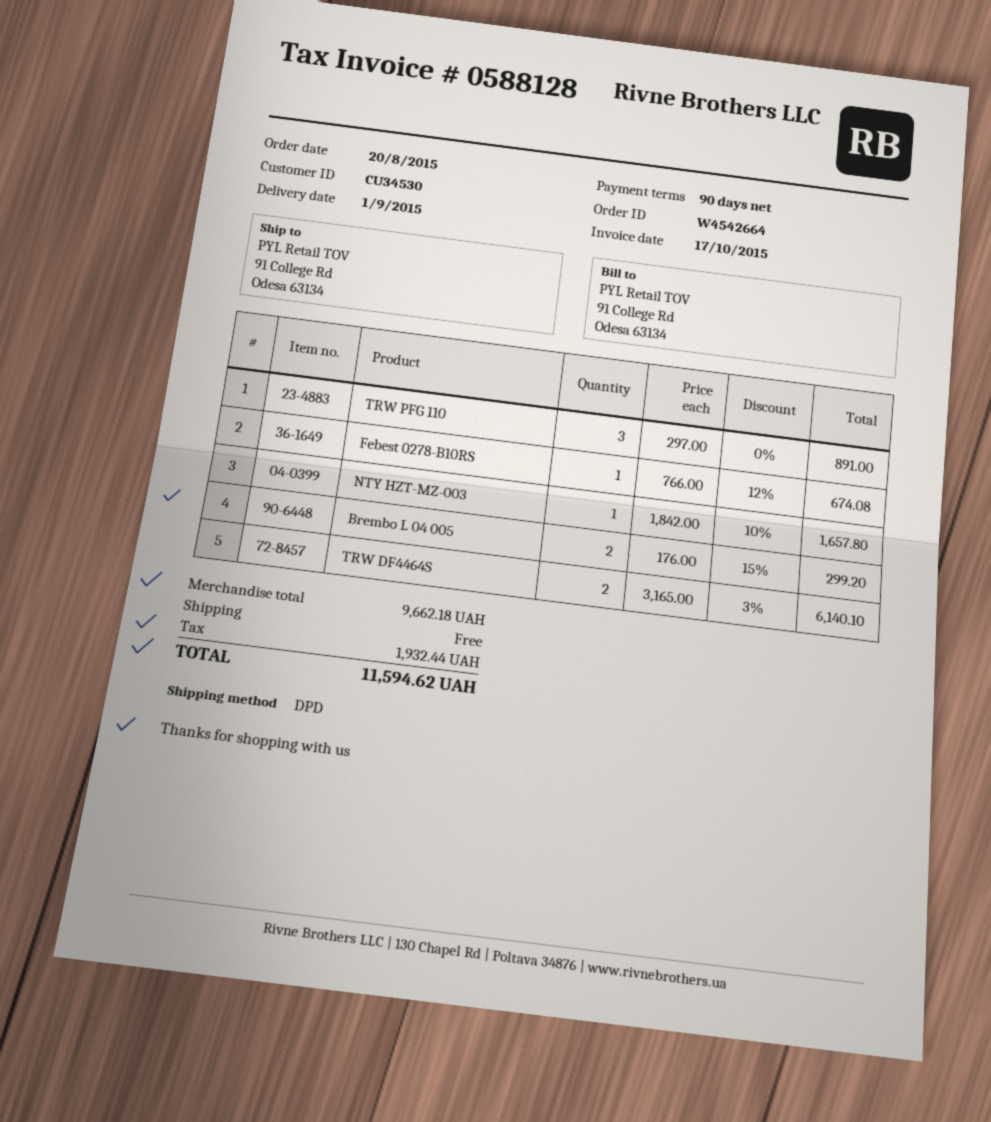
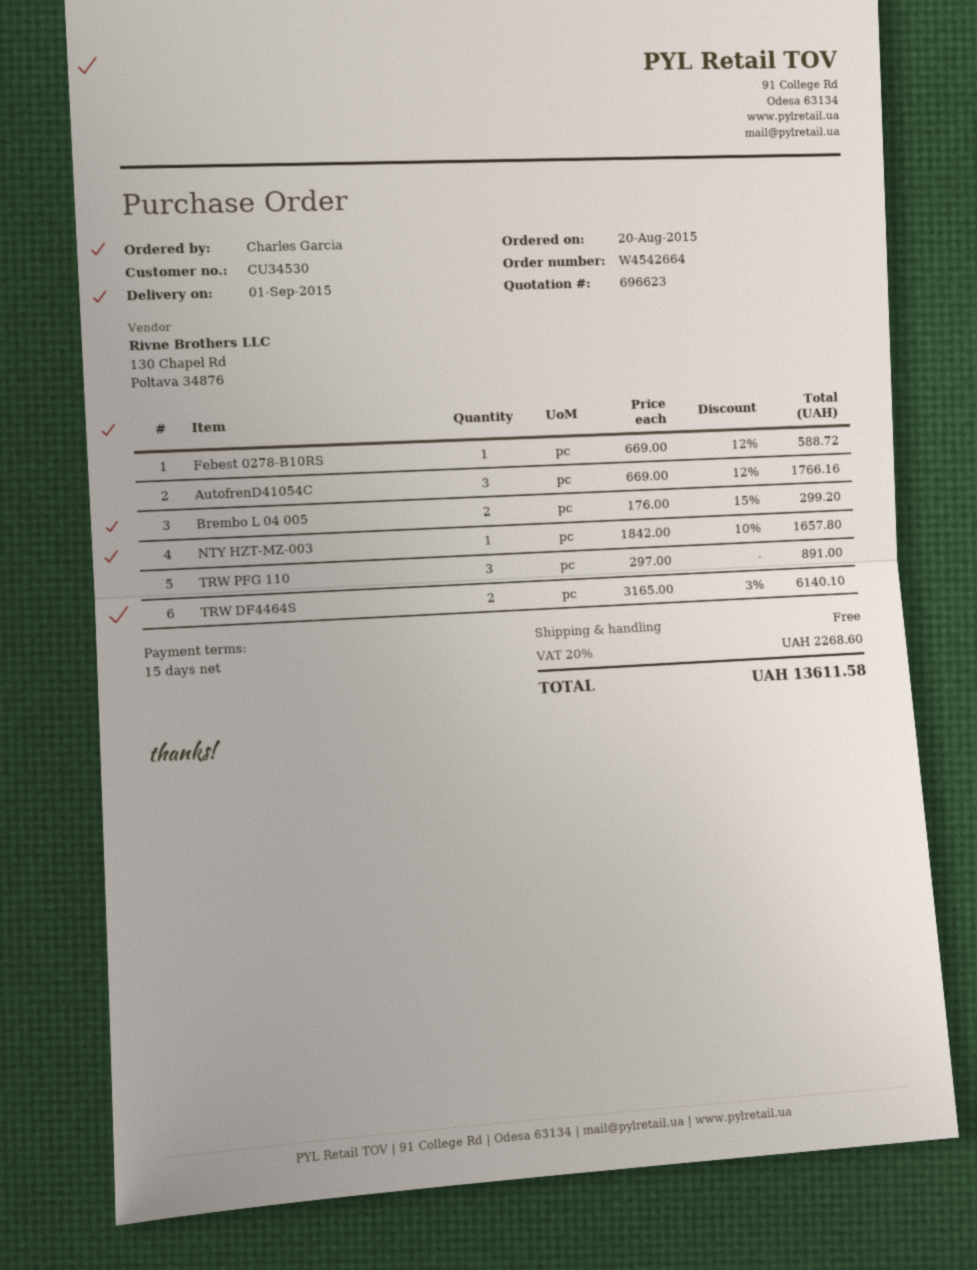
payment terms: 90 days -> 15 days
Febest 0278-B10RS: 1 x 766.00 - 12% = 674.08 -> 1 x 669.00 - 12% = 588.72
AutofrenD41054C: none -> 3 x 669.00 - 12% = 1766.16
tax: 1932.44 -> 2268.60
total: 11594.62 -> 13611.58

